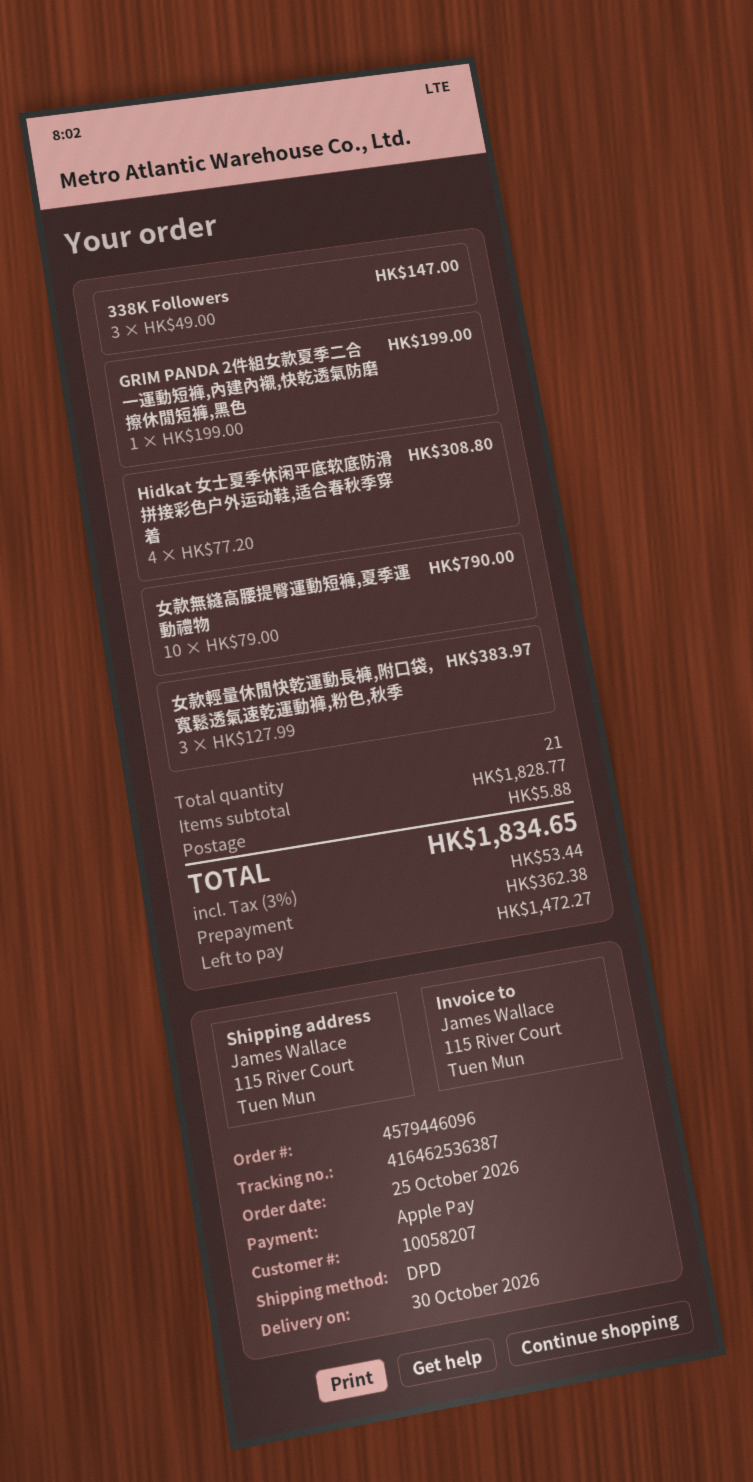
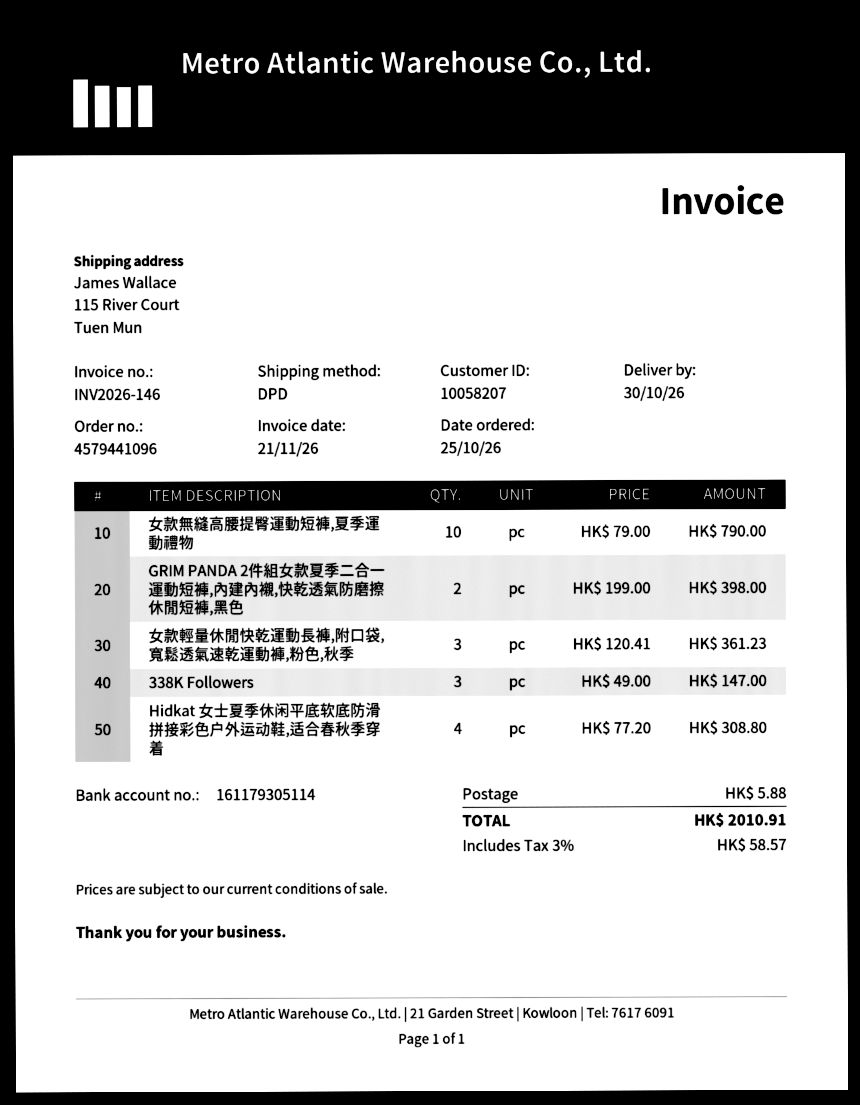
order number: 4579446096 -> 4579441096
GRIM PANDA 2件組女款夏季二合一運動短褲,內建內襯,快乾透氣防磨擦休閒短褲,黑色: 1 x 199.00 = 199.00 -> 2 x 199.00 = 398.00
女款輕量休閒快乾運動長褲,附口袋,寬鬆透氣速乾運動褲,粉色,秋季: 3 x 127.99 = 383.97 -> 3 x 120.41 = 361.23
tax: 3% = 53.44 -> 3% = 58.57
total: 1834.65 -> 2010.91

